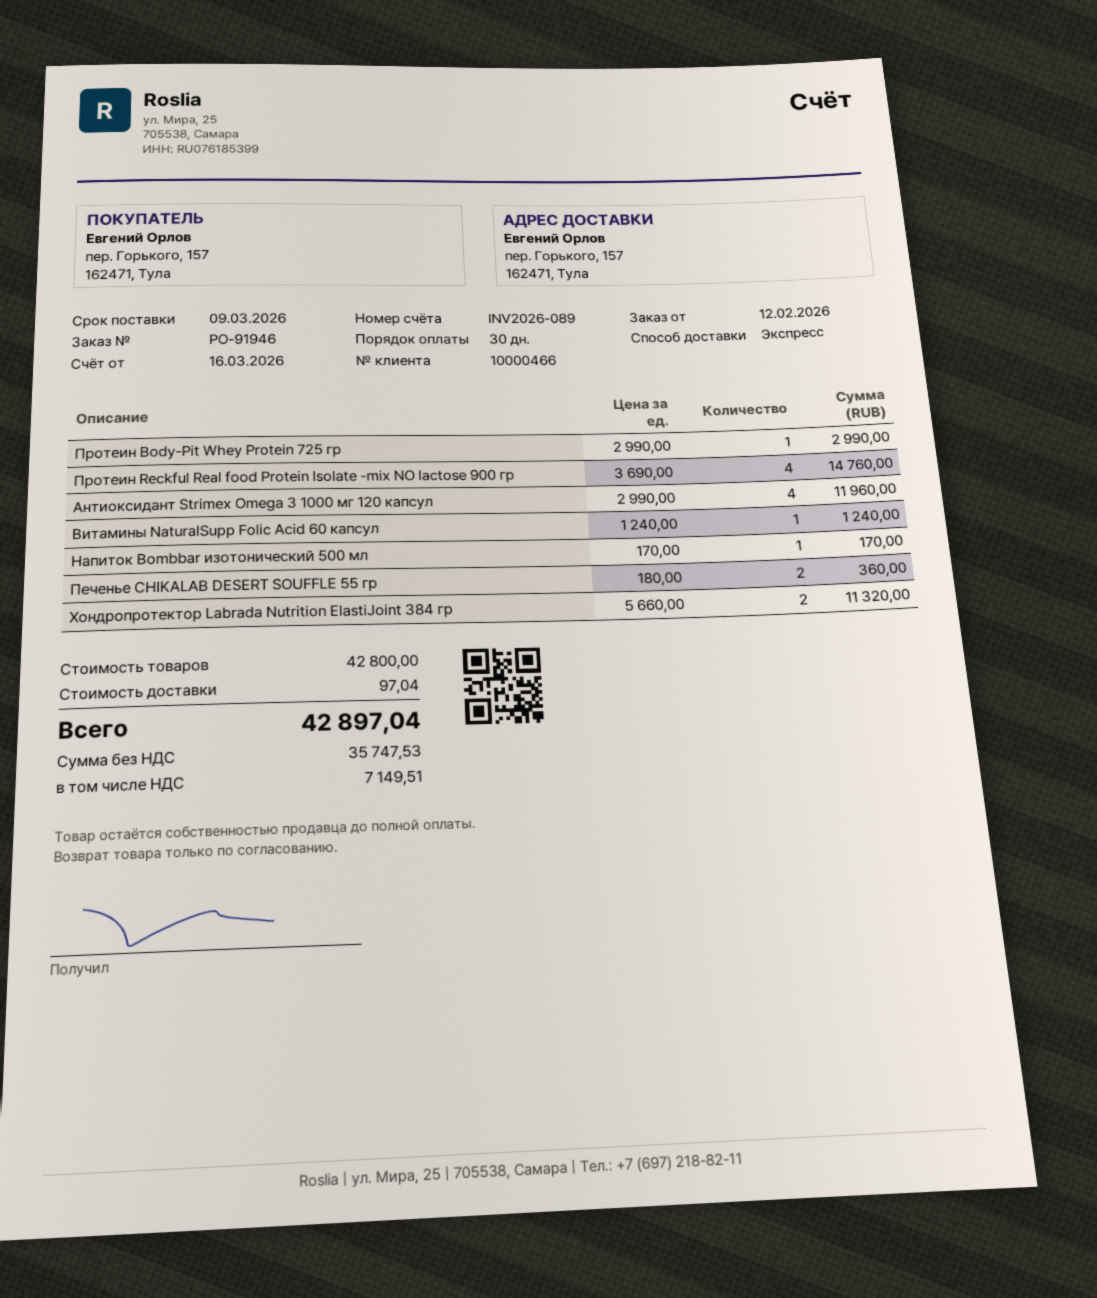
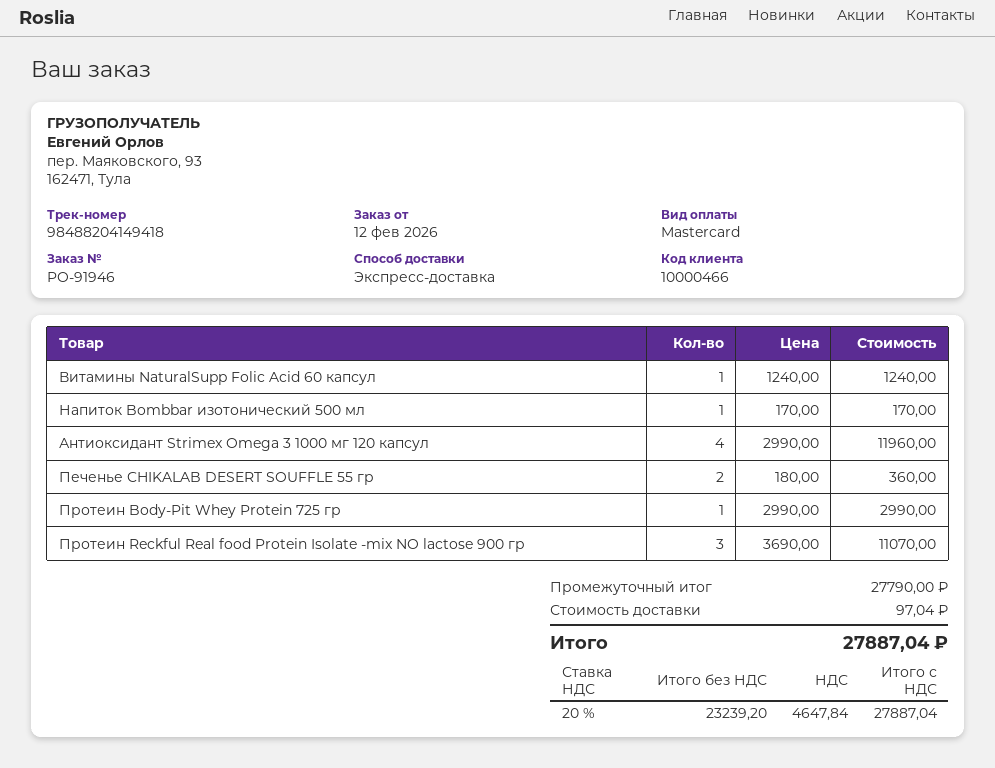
ship to: пер. Горького, 157, 162471, Тула -> пер. Маяковского, 93, 162471, Тула
Протеин Reckful Real food Protein Isolate -mix NO lactose 900 гр: 4 x 3690.00 = 14760.00 -> 3 x 3690.00 = 11070.00
Хондропротектор Labrada Nutrition ElastiJoint 384 гр: 2 x 5660.00 = 11320.00 -> none
subtotal: 42800.00 -> 27790.00
net: 35747.53 -> 23239.20
tax: 7149.51 -> 4647.84
total: 42897.04 -> 27887.04

